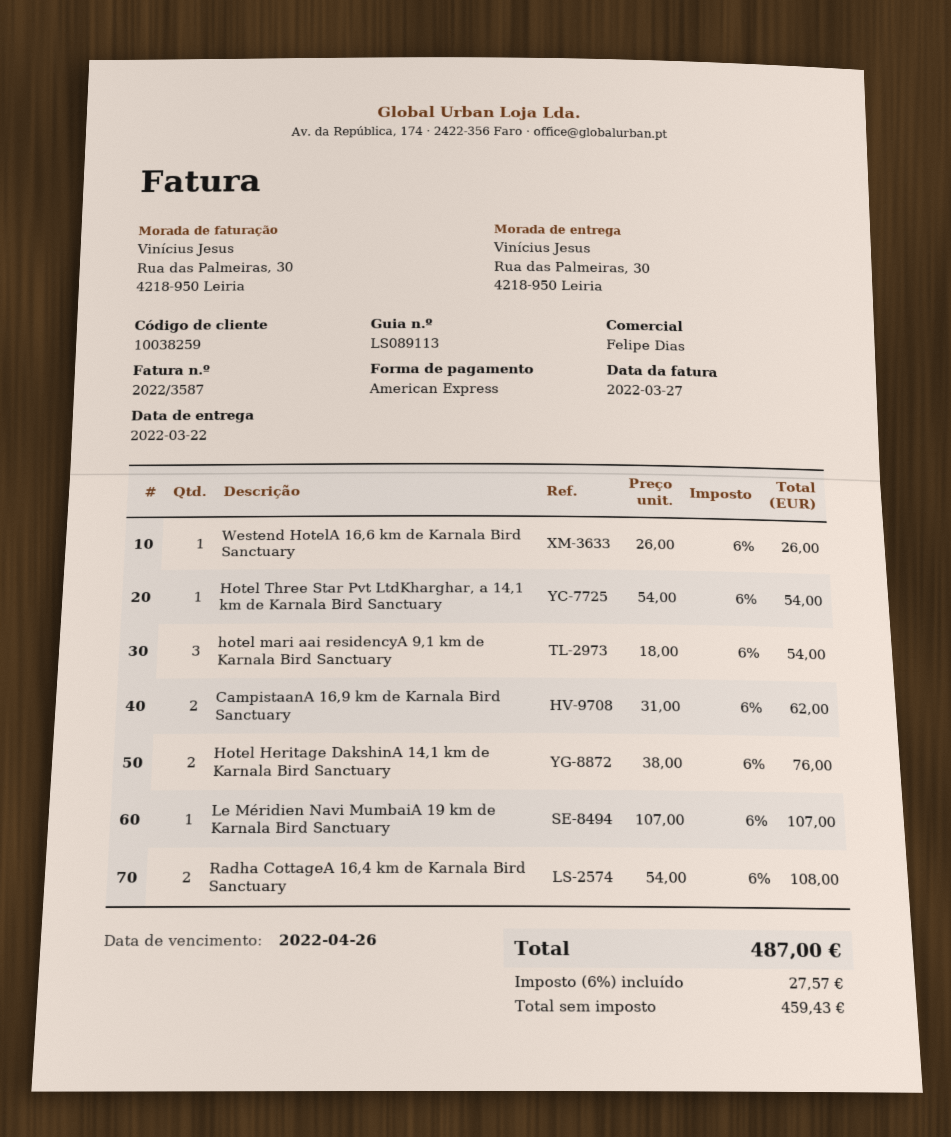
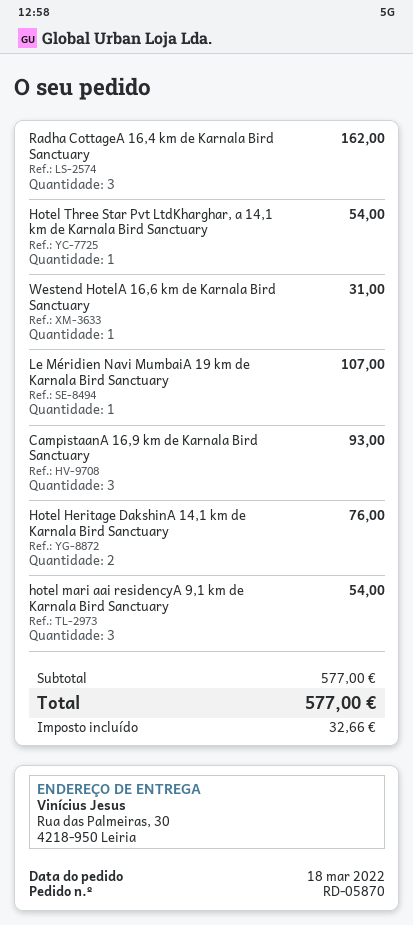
Westend HotelA 16,6 km de Karnala Bird Sanctuary: 1 for 26.00 -> 1 for 31.00
CampistaanA 16,9 km de Karnala Bird Sanctuary: 2 for 62.00 -> 3 for 93.00
Radha CottageA 16,4 km de Karnala Bird Sanctuary: 2 for 108.00 -> 3 for 162.00
tax: 27.57 -> 32.66
total: 487.00 -> 577.00

